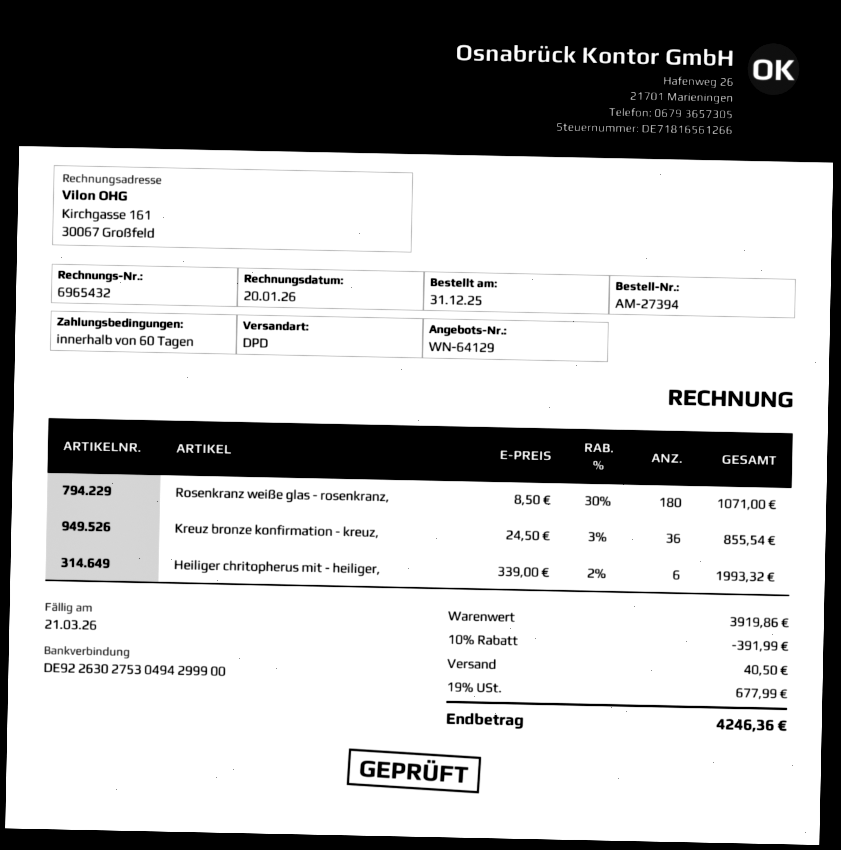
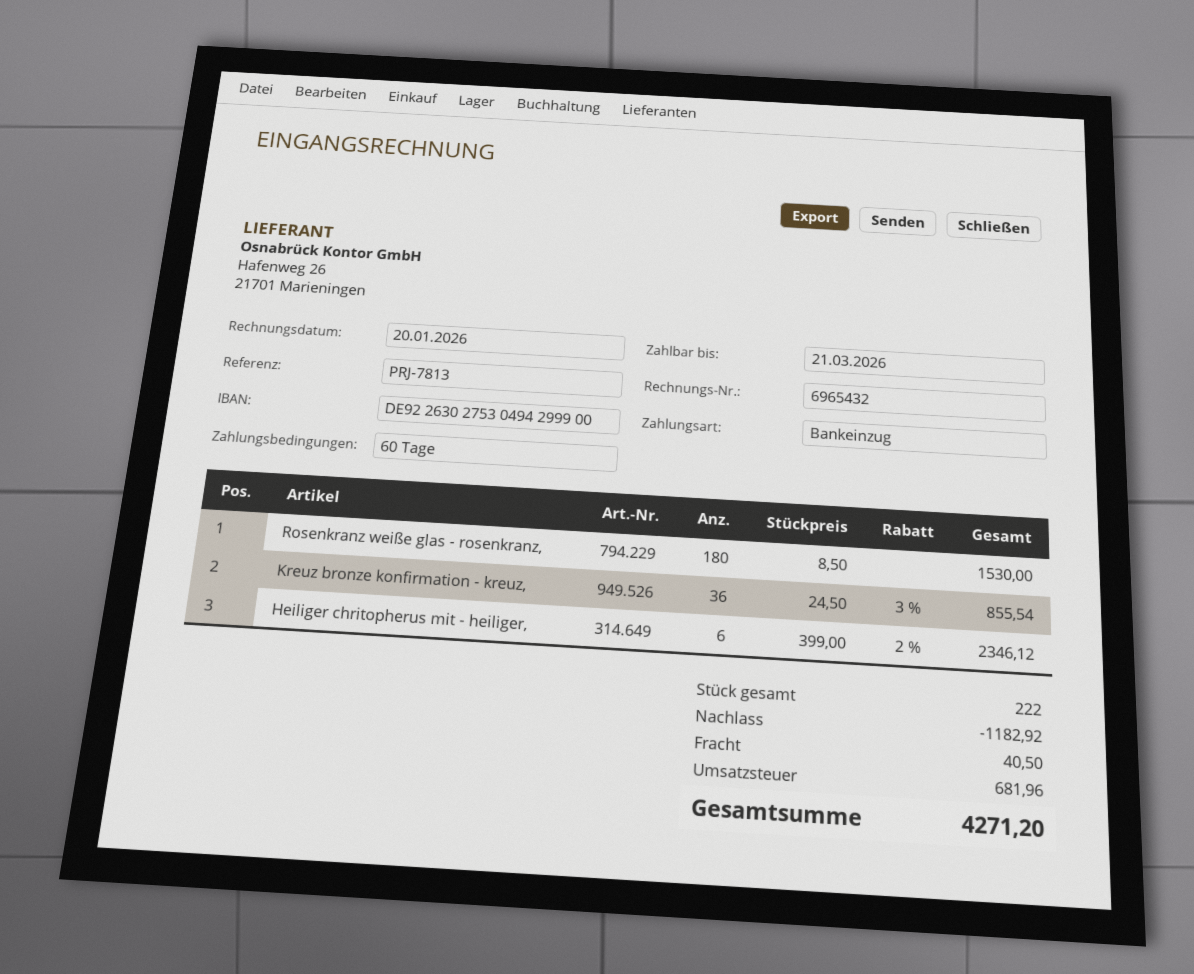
Rosenkranz weiße glas - rosenkranz,: 180 x 8.50 - 30% = 1071.00 -> 180 x 8.50 = 1530.00
Heiliger chritopherus mit - heiliger,: 6 x 339.00 - 2% = 1993.32 -> 6 x 399.00 - 2% = 2346.12
discount: 391.99 -> 1182.92
tax: 677.99 -> 681.96
total: 4246.36 -> 4271.20

